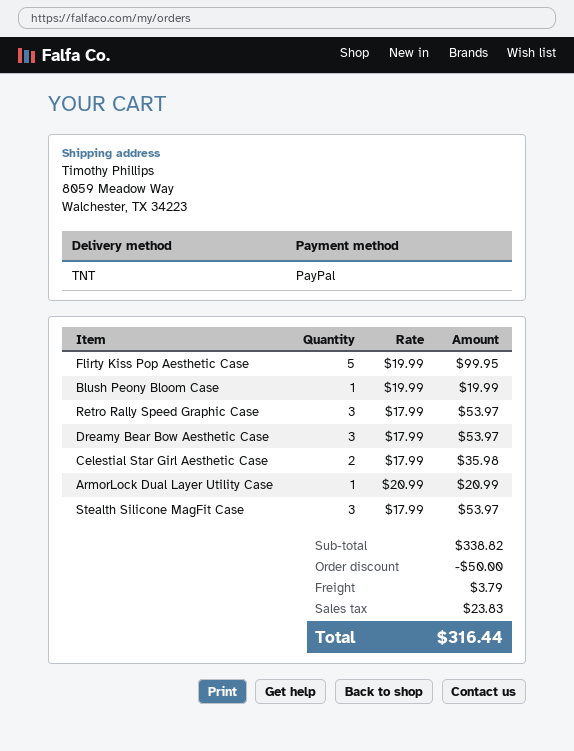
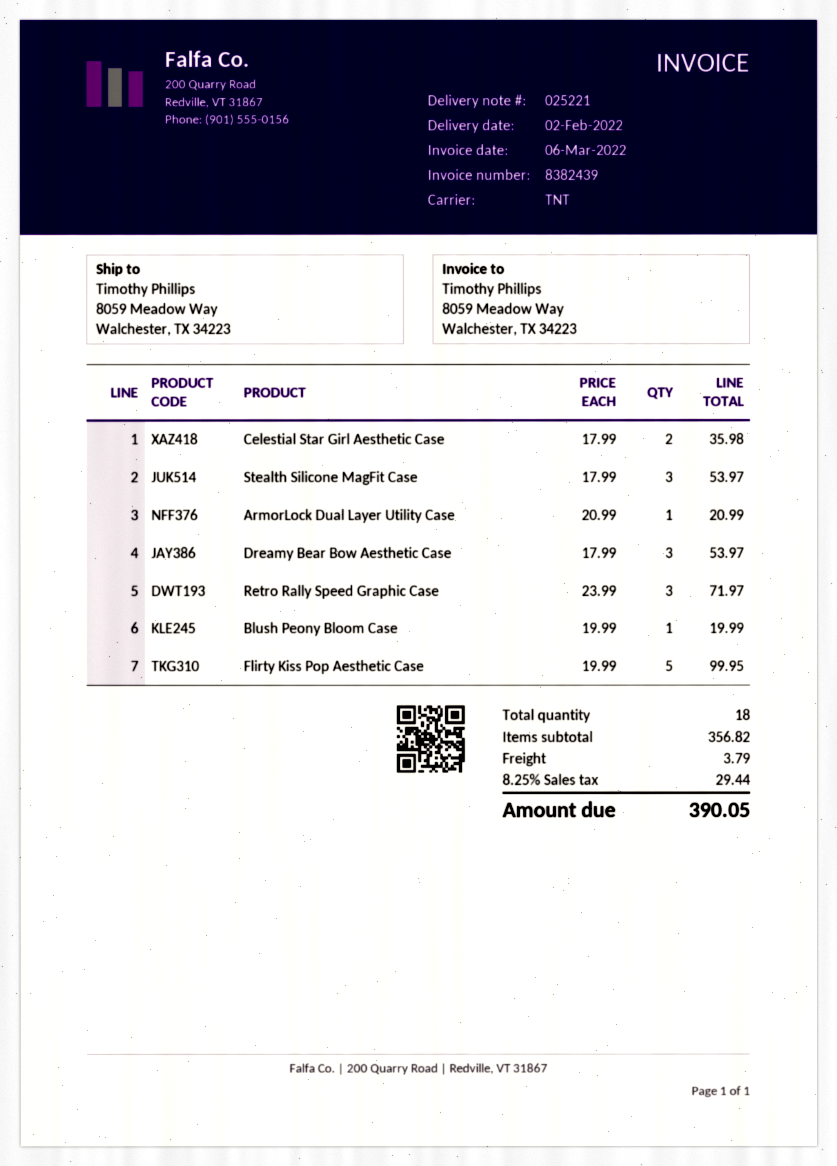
Retro Rally Speed Graphic Case: 3 x 17.99 = 53.97 -> 3 x 23.99 = 71.97
subtotal: 338.82 -> 356.82
discount: 50.00 -> none
tax: 23.83 -> 29.44
total: 316.44 -> 390.05

